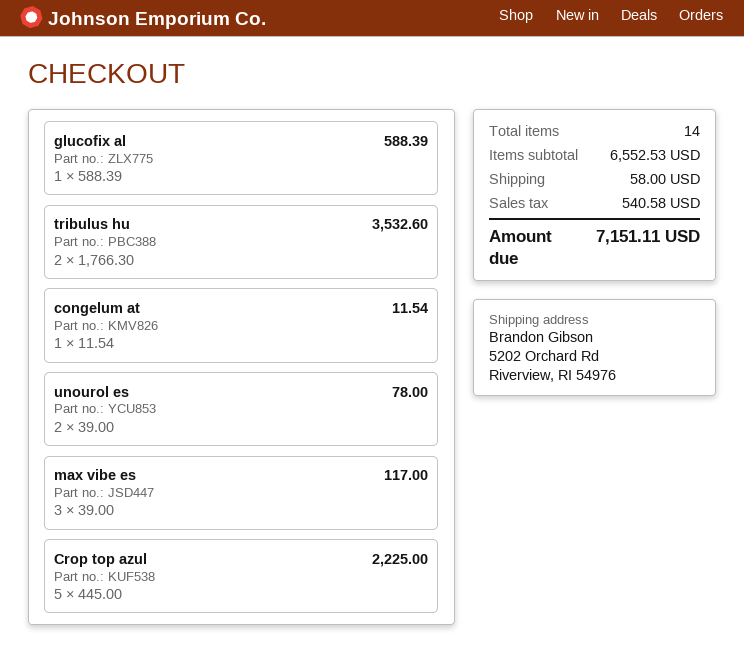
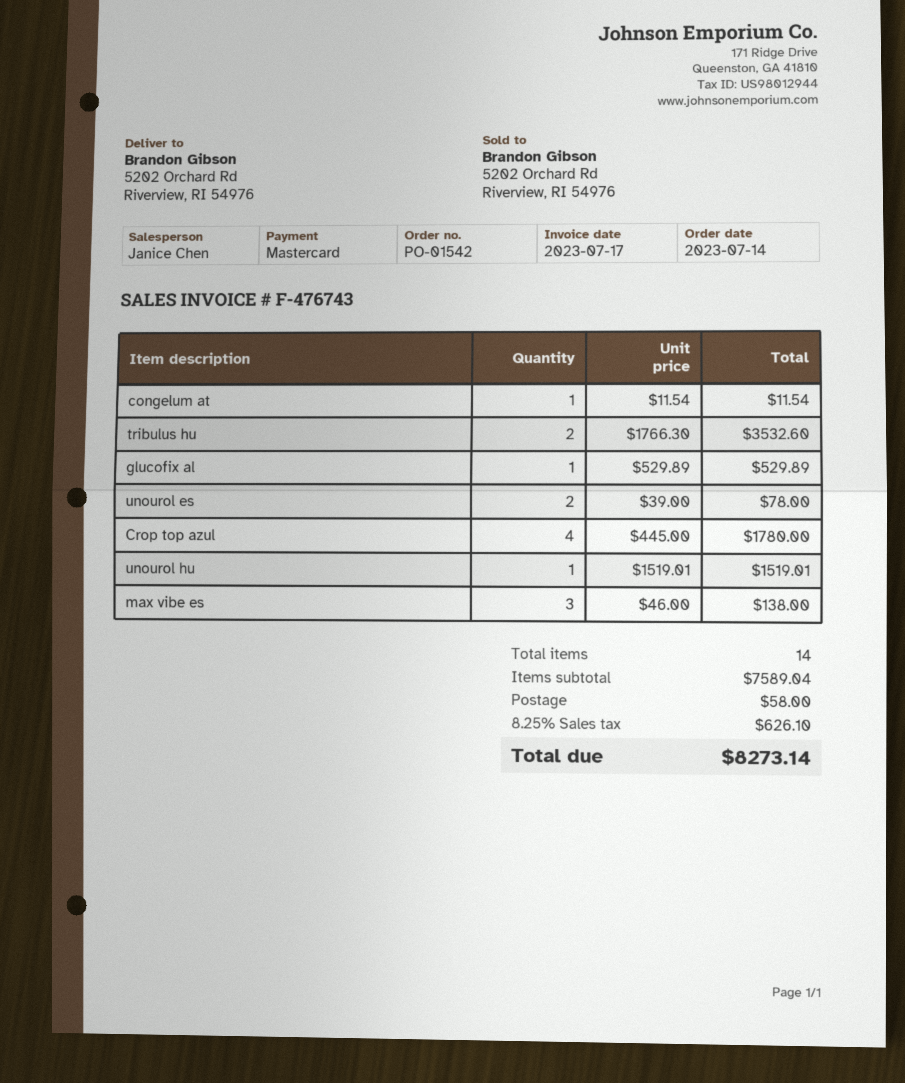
glucofix al: 1 x 588.39 = 588.39 -> 1 x 529.89 = 529.89
max vibe es: 3 x 39.00 = 117.00 -> 3 x 46.00 = 138.00
Crop top azul: 5 x 445.00 = 2225.00 -> 4 x 445.00 = 1780.00
unourol hu: none -> 1 x 1519.01 = 1519.01
subtotal: 6552.53 -> 7589.04
tax: 540.58 -> 626.10
total: 7151.11 -> 8273.14

